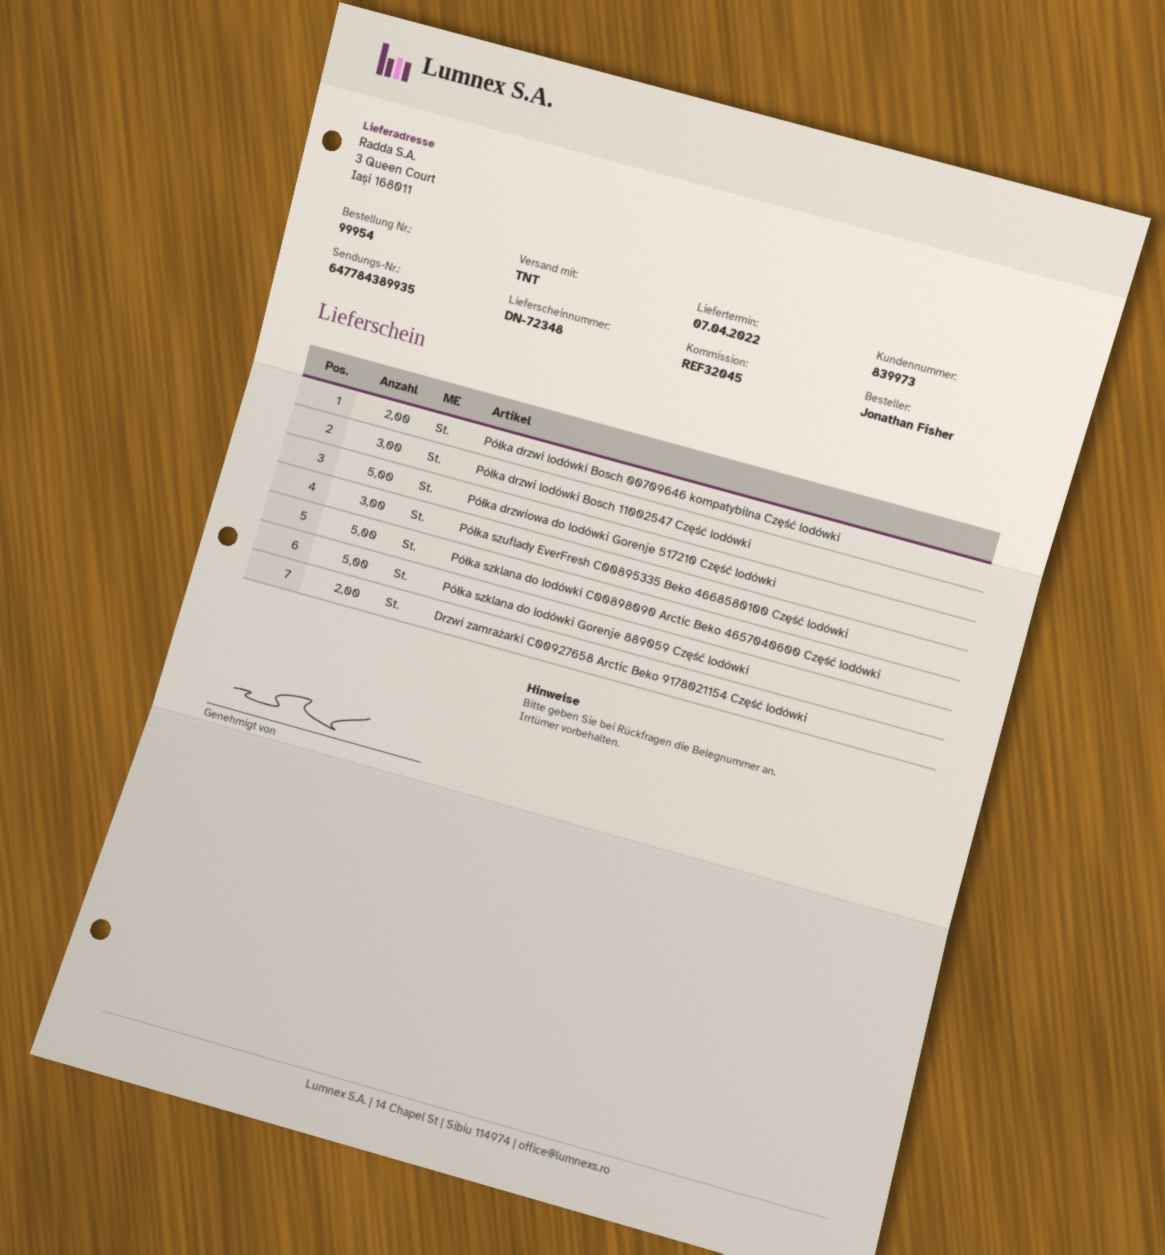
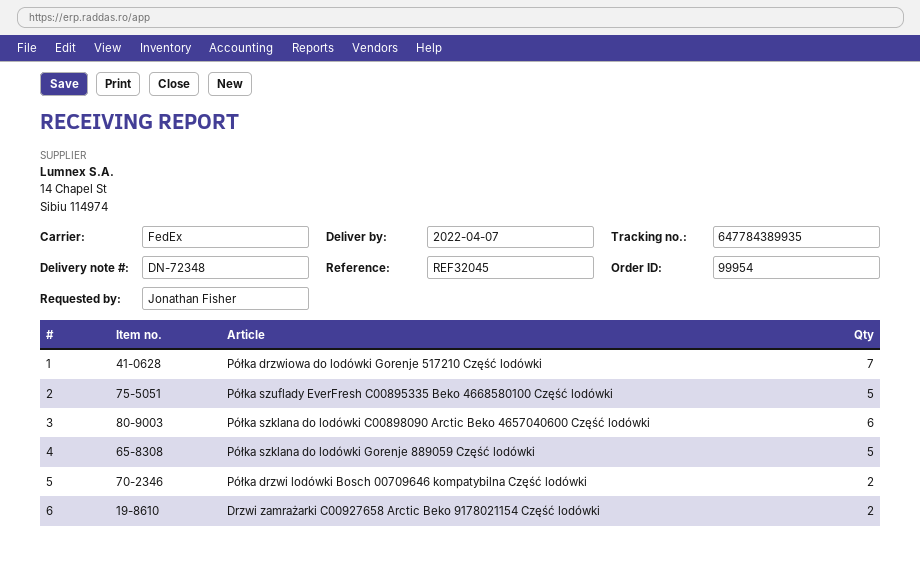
shipping method: TNT -> FedEx
Półka drzwi lodówki Bosch 11002547 Część lodówki: 3 -> none
Półka drzwiowa do lodówki Gorenje 517210 Część lodówki: 5 -> 7
Półka szuflady EverFresh C00895335 Beko 4668580100 Część lodówki: 3 -> 5
Półka szklana do lodówki C00898090 Arctic Beko 4657040600 Część lodówki: 5 -> 6

